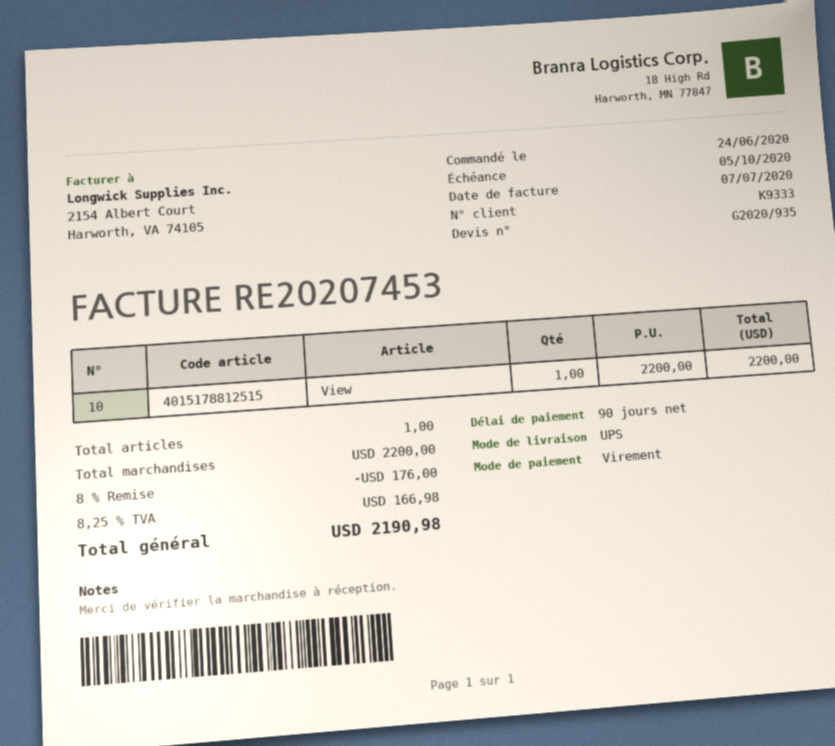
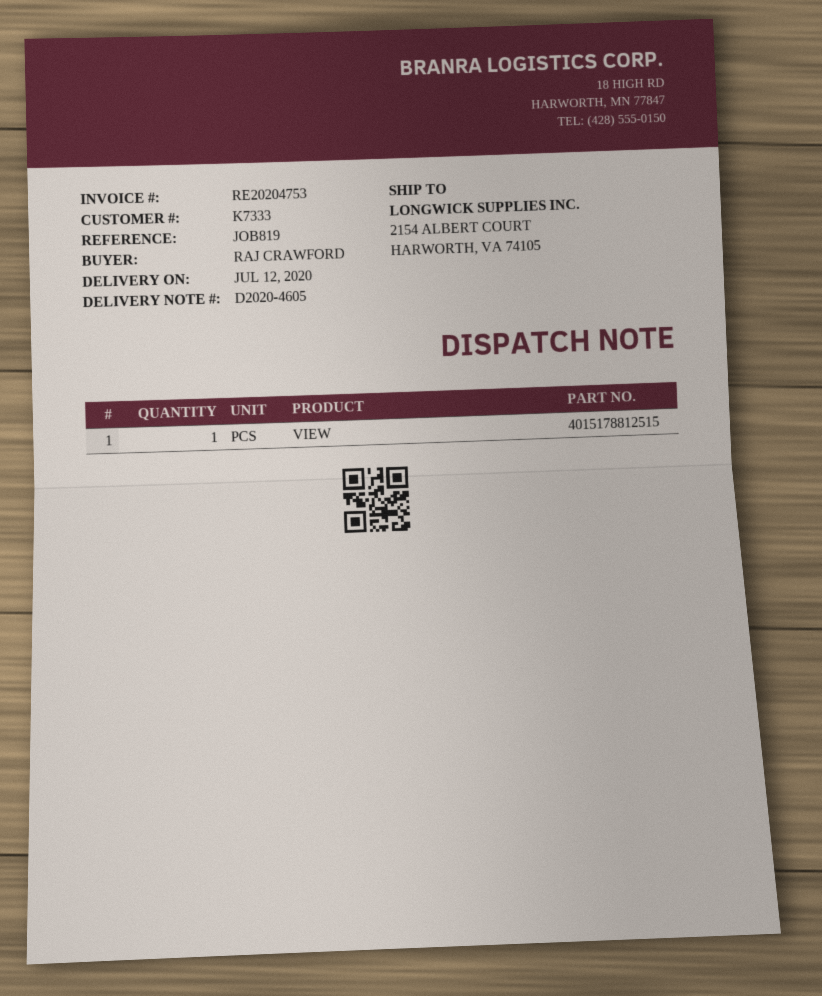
invoice number: RE20207453 -> RE20204753
customer number: K9333 -> K7333

